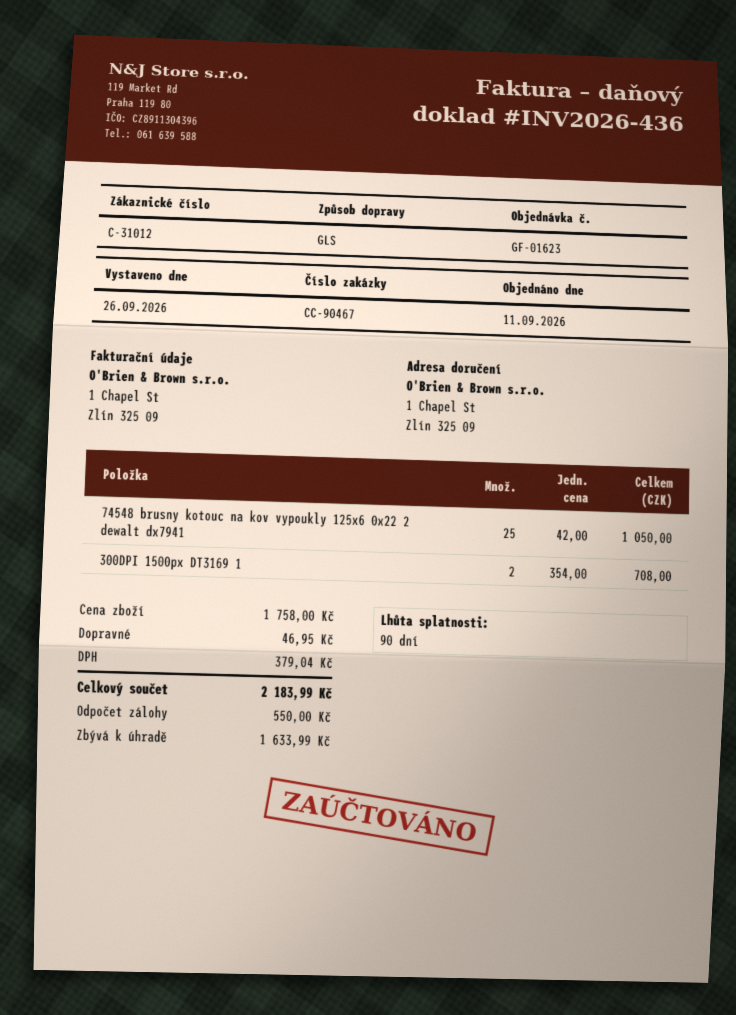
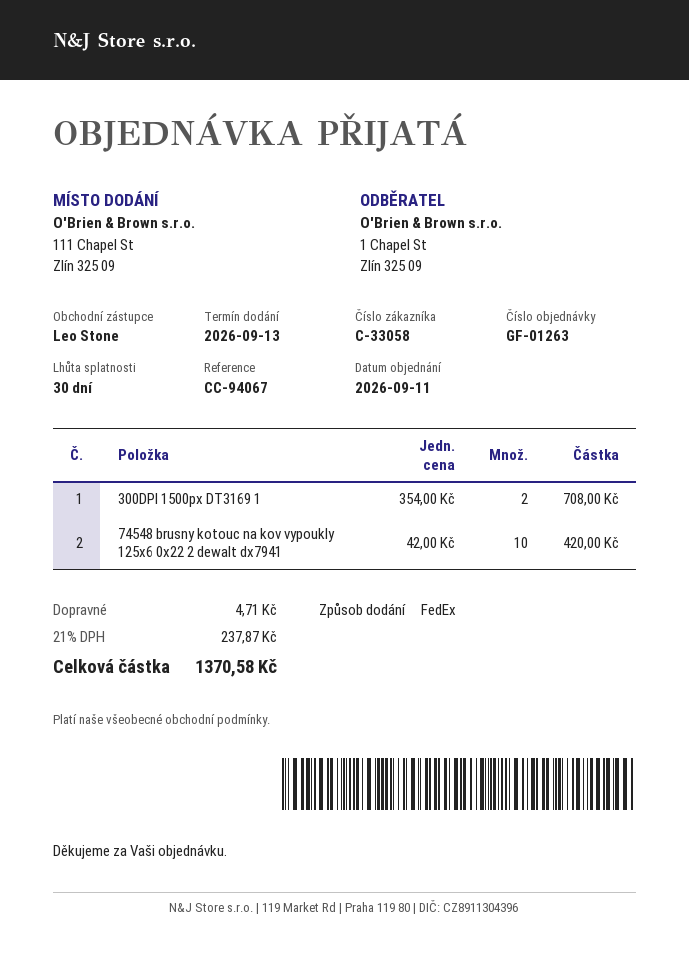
order number: GF-01623 -> GF-01263
payment terms: 90 days -> 30 days
customer number: C-31012 -> C-33058
reference: CC-90467 -> CC-94067
shipping method: GLS -> FedEx
ship to: 1 Chapel St, Zlín 325 09 -> 111 Chapel St, Zlín 325 09
74548 brusny kotouc na kov vypoukly 125x6 0x22 2 dewalt dx7941: 25 x 42.00 = 1050.00 -> 10 x 42.00 = 420.00
shipping: 46.95 -> 4.71
tax: 379.04 -> 237.87
total: 2183.99 -> 1370.58

